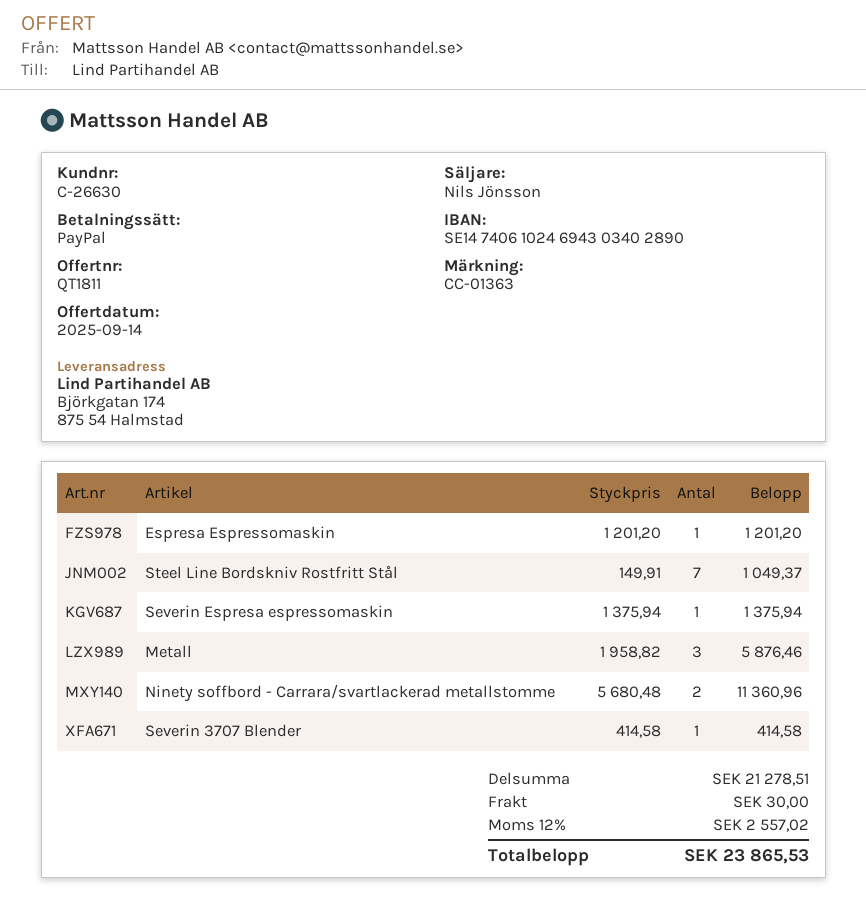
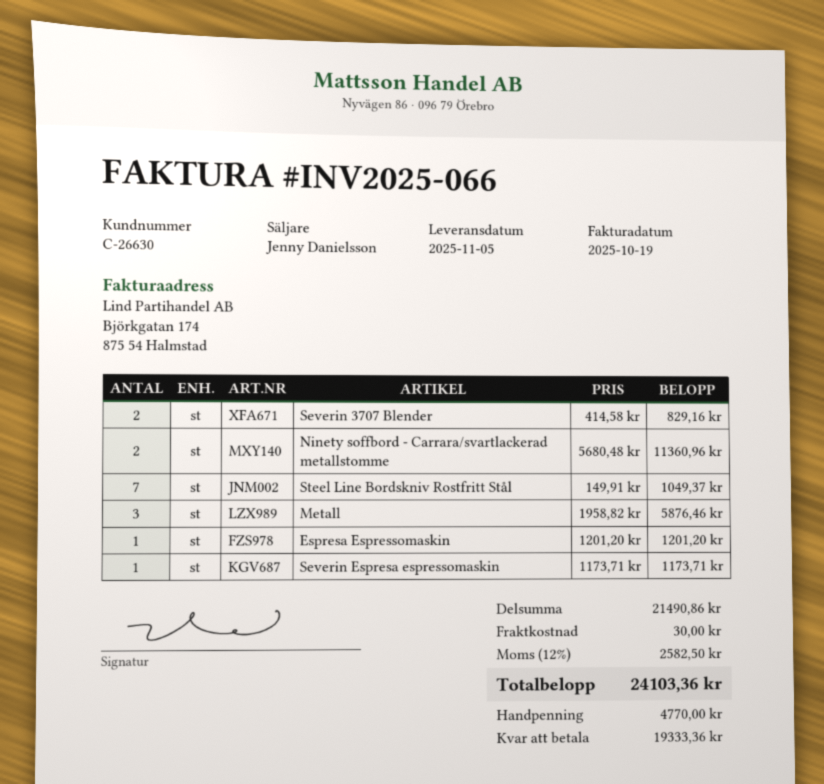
sales rep: Nils Jönsson -> Jenny Danielsson
Severin Espresa espressomaskin: 1 x 1375.94 = 1375.94 -> 1 x 1173.71 = 1173.71
Severin 3707 Blender: 1 x 414.58 = 414.58 -> 2 x 414.58 = 829.16
subtotal: 21278.51 -> 21490.86
tax: 12% = 2557.02 -> 12% = 2582.50
total: 23865.53 -> 24103.36

